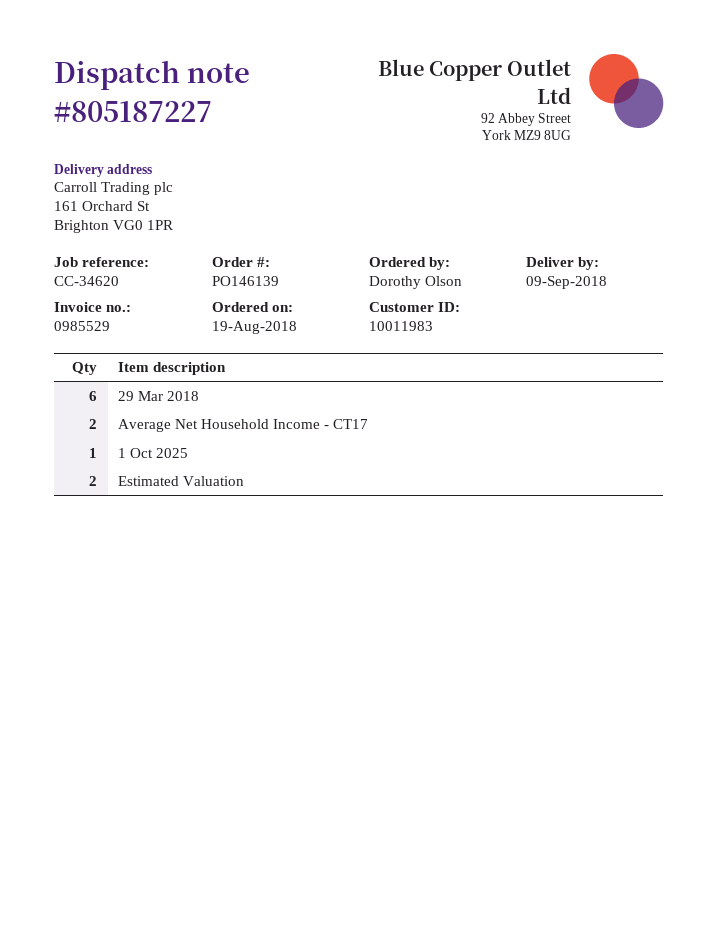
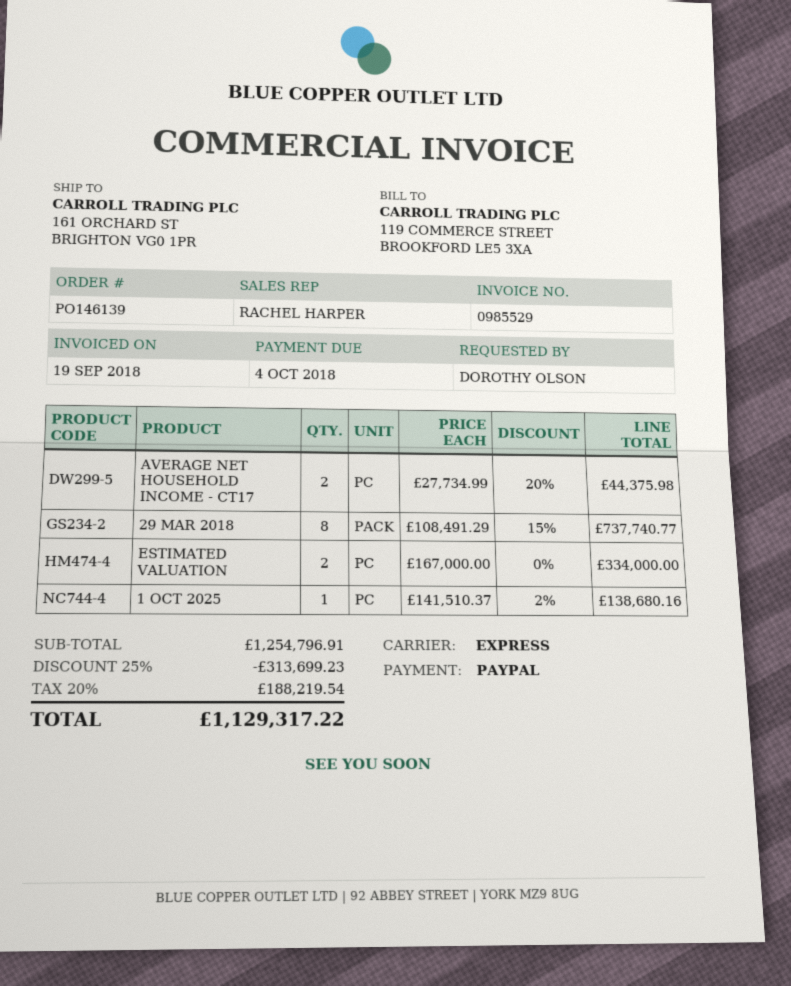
29 Mar 2018: 6 -> 8

